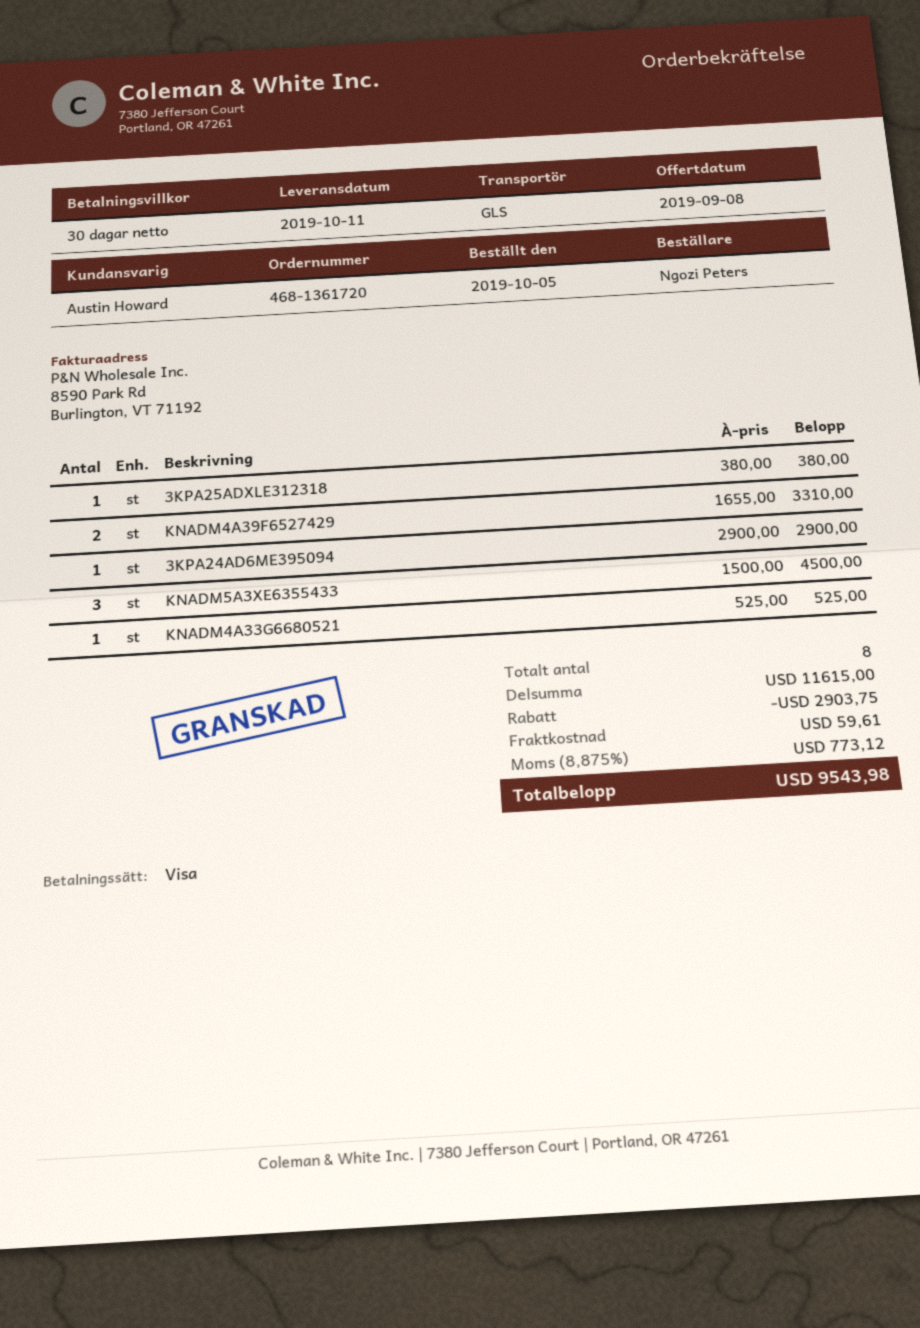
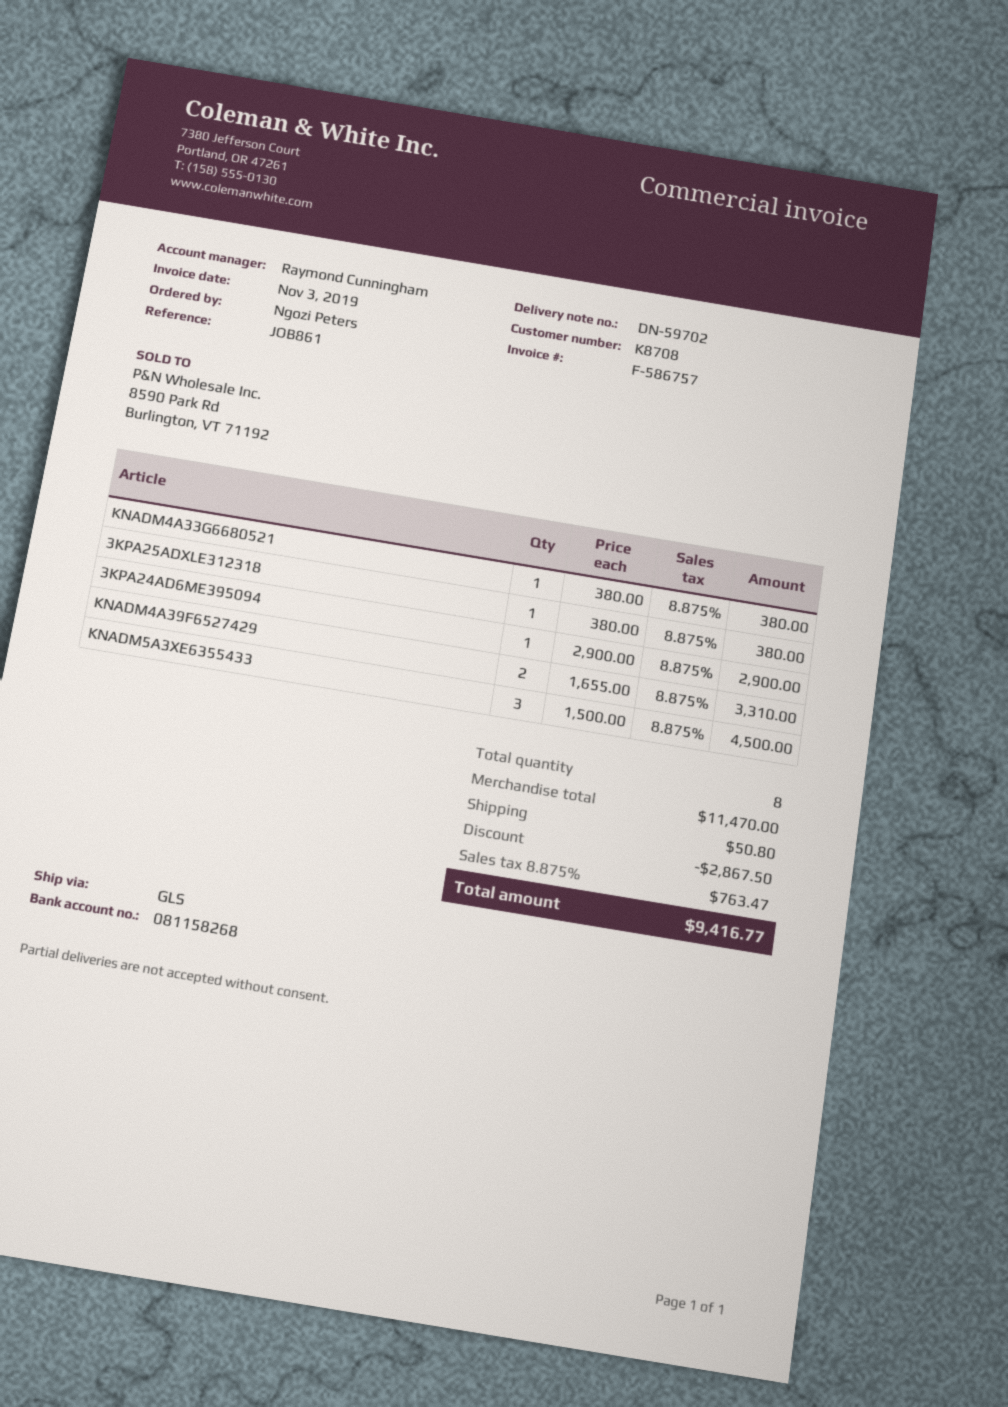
sales rep: Austin Howard -> Raymond Cunningham
KNADM4A33G6680521: 1 x 525.00 = 525.00 -> 1 x 380.00 = 380.00
subtotal: 11615.00 -> 11470.00
discount: 2903.75 -> 2867.50
shipping: 59.61 -> 50.80
tax: 8.875% = 773.12 -> 8.875% = 763.47
total: 9543.98 -> 9416.77

